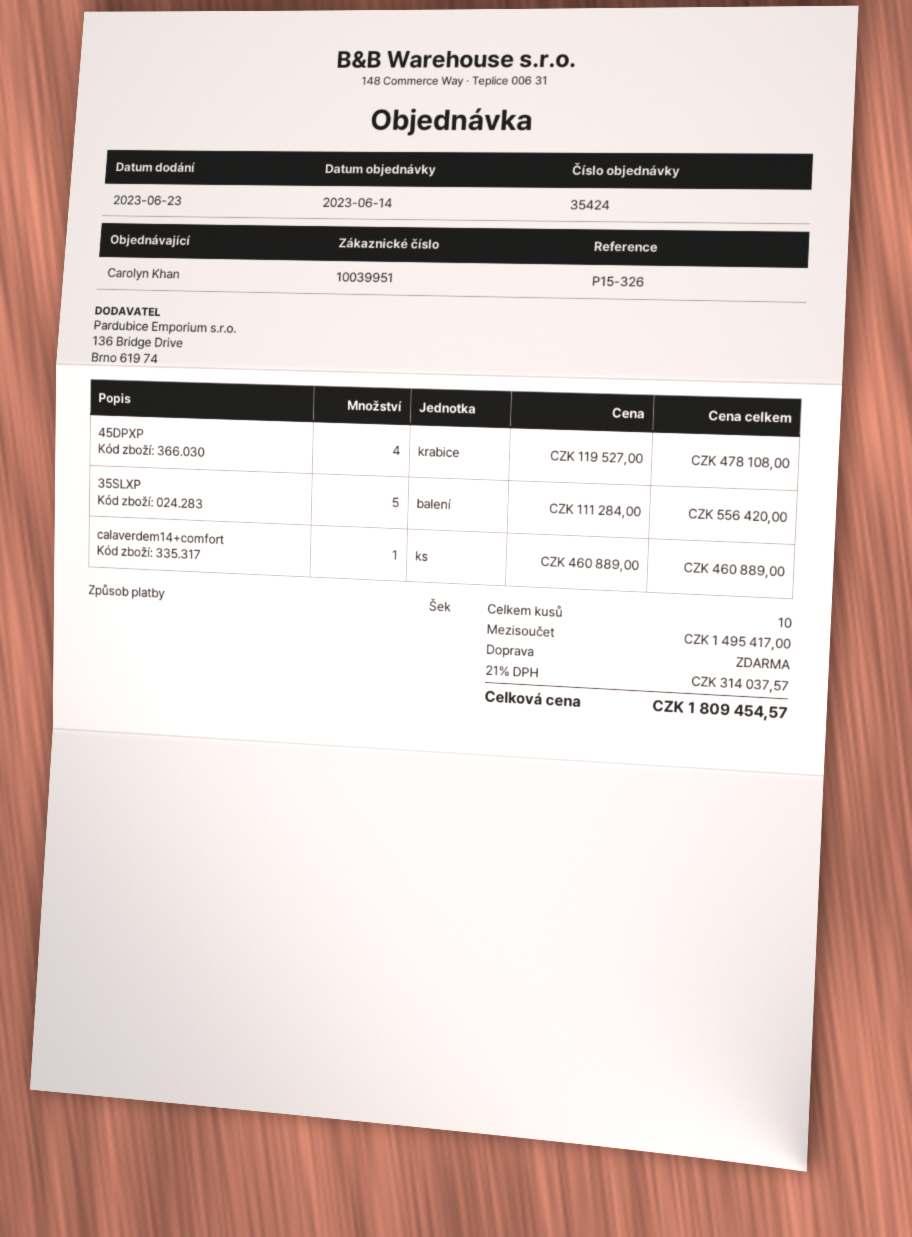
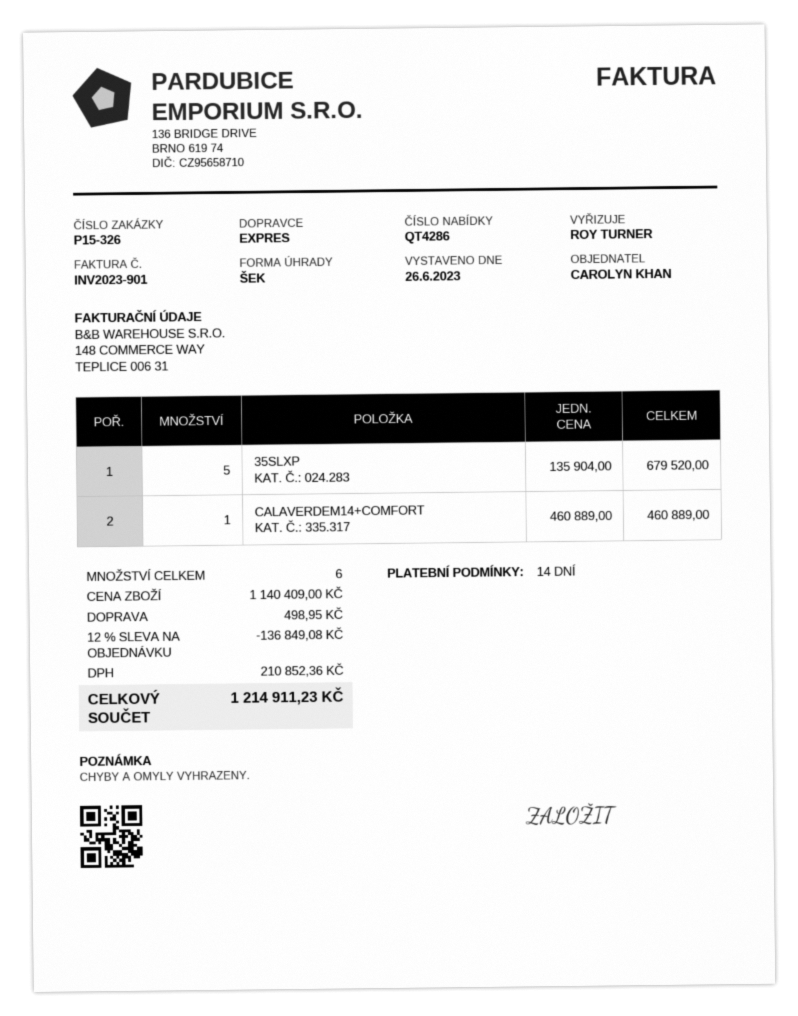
45DPXP: 4 x 119527.00 = 478108.00 -> none
35SLXP: 5 x 111284.00 = 556420.00 -> 5 x 135904.00 = 679520.00
total quantity: 10 -> 6
subtotal: 1495417.00 -> 1140409.00
discount: none -> 12% = 136849.08
shipping: 0.00 -> 498.95
tax: 314037.57 -> 210852.36
total: 1809454.57 -> 1214911.23

